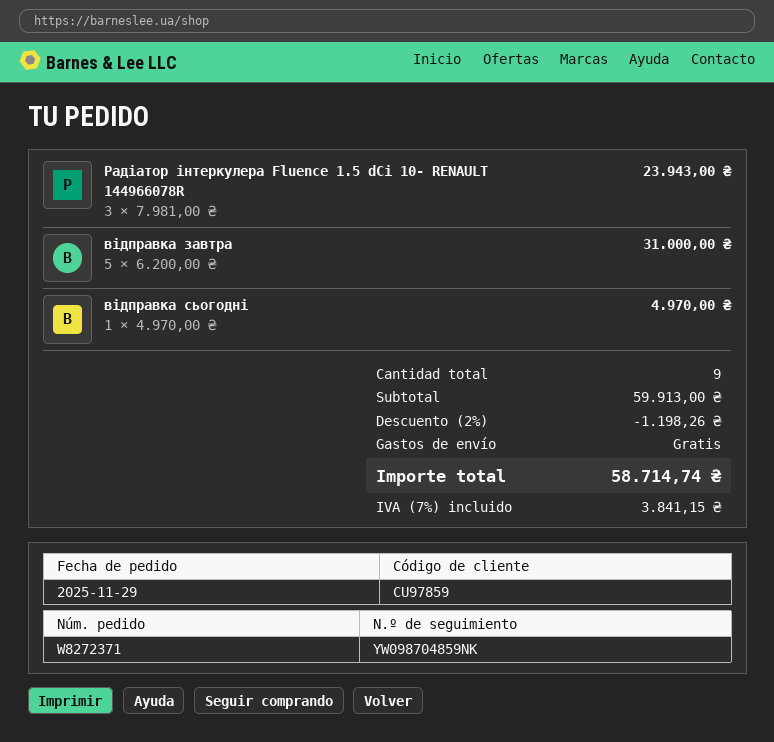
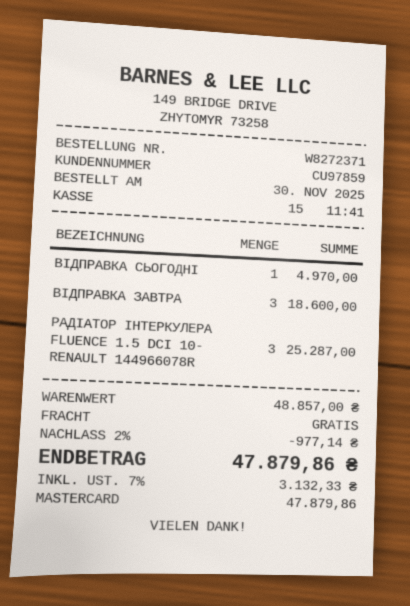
order date: 2025-11-29 -> 2025-11-30
Радіатор інтеркулера Fluence 1.5 dCi 10- RENAULT 144966078R: 3 for 23943.00 -> 3 for 25287.00
відправка завтра: 5 for 31000.00 -> 3 for 18600.00
subtotal: 59913.00 -> 48857.00
discount: 2% = 1198.26 -> 2% = 977.14
tax: 7% = 3841.15 -> 7% = 3132.33
total: 58714.74 -> 47879.86

